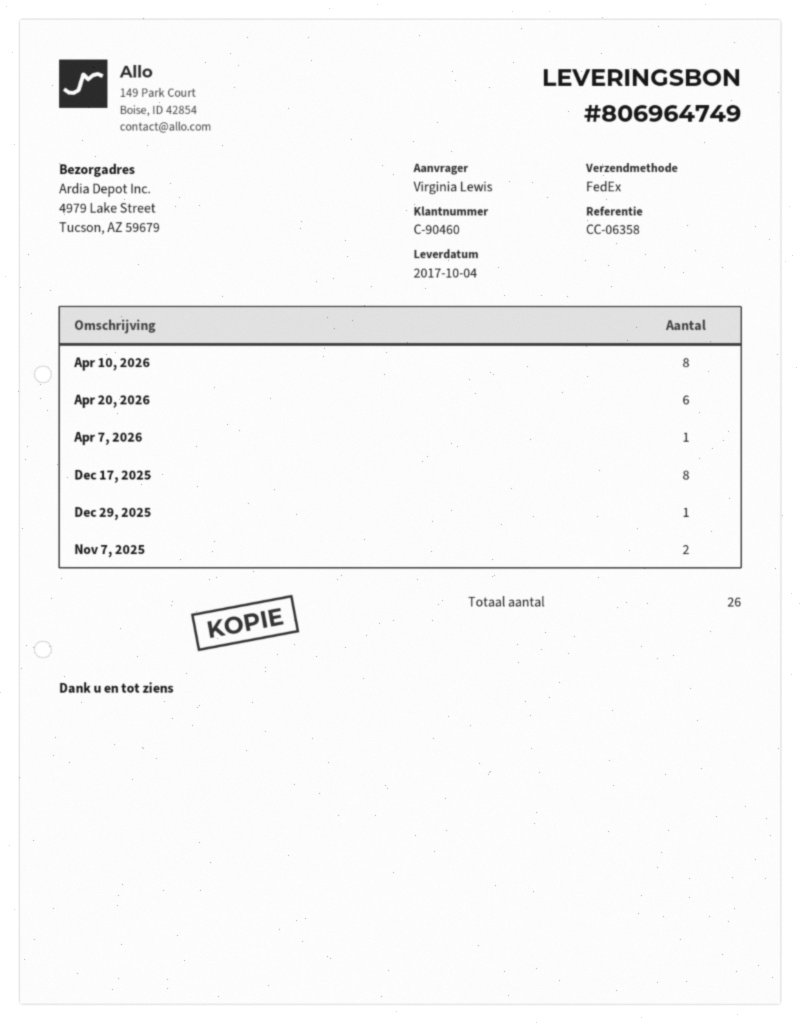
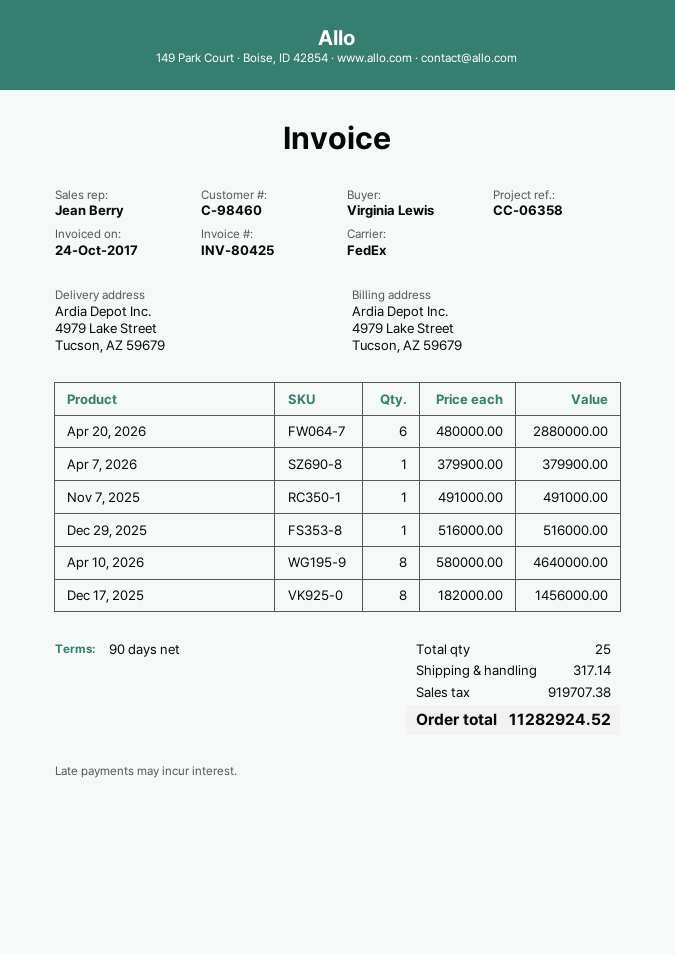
customer number: C-90460 -> C-98460
Nov 7, 2025: 2 -> 1
total quantity: 26 -> 25

